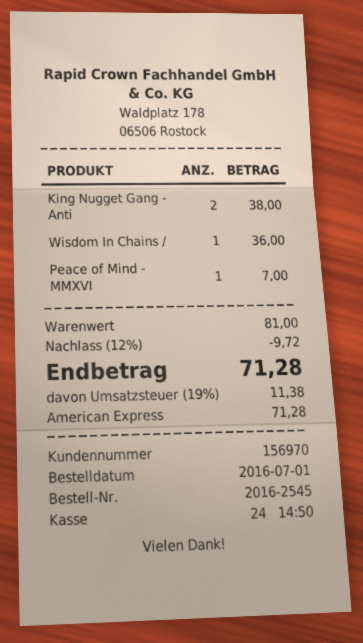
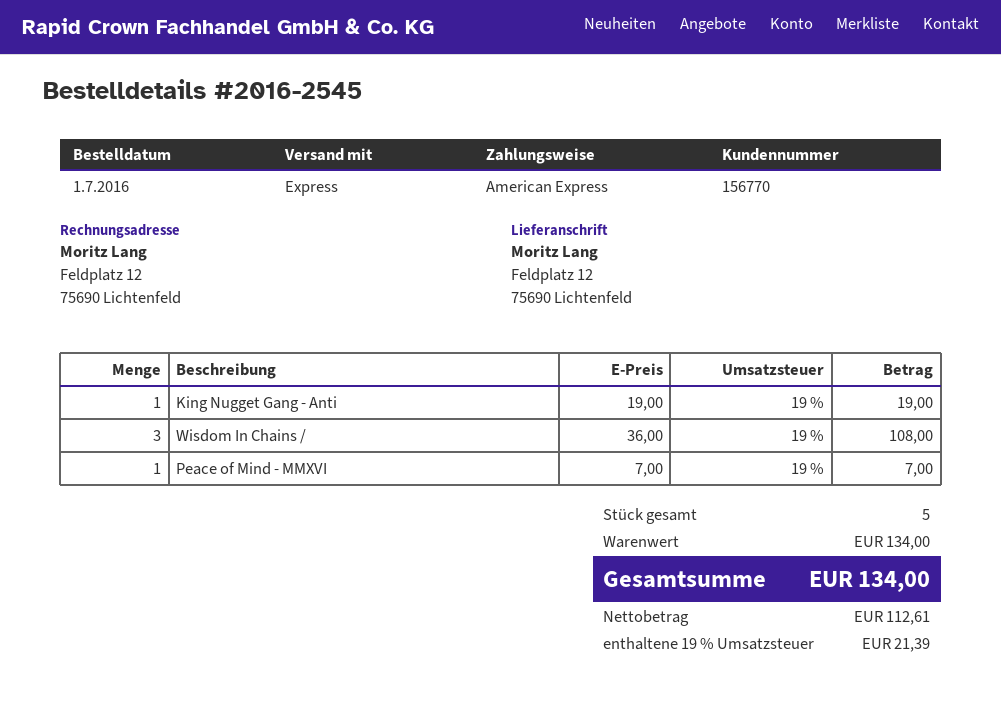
customer number: 156970 -> 156770
King Nugget Gang - Anti: 2 for 38.00 -> 1 for 19.00
Wisdom In Chains /: 1 for 36.00 -> 3 for 108.00
subtotal: 81.00 -> 134.00
discount: 12% = 9.72 -> none
tax: 19% = 11.38 -> 19% = 21.39
total: 71.28 -> 134.00

